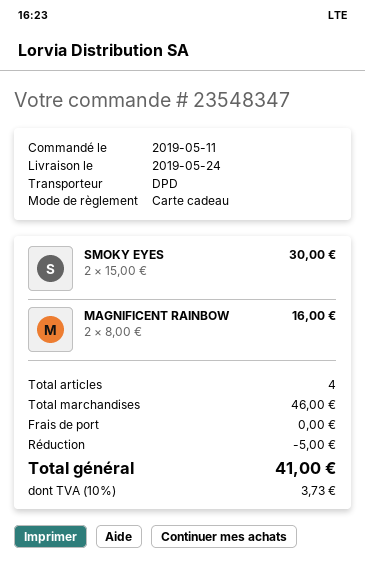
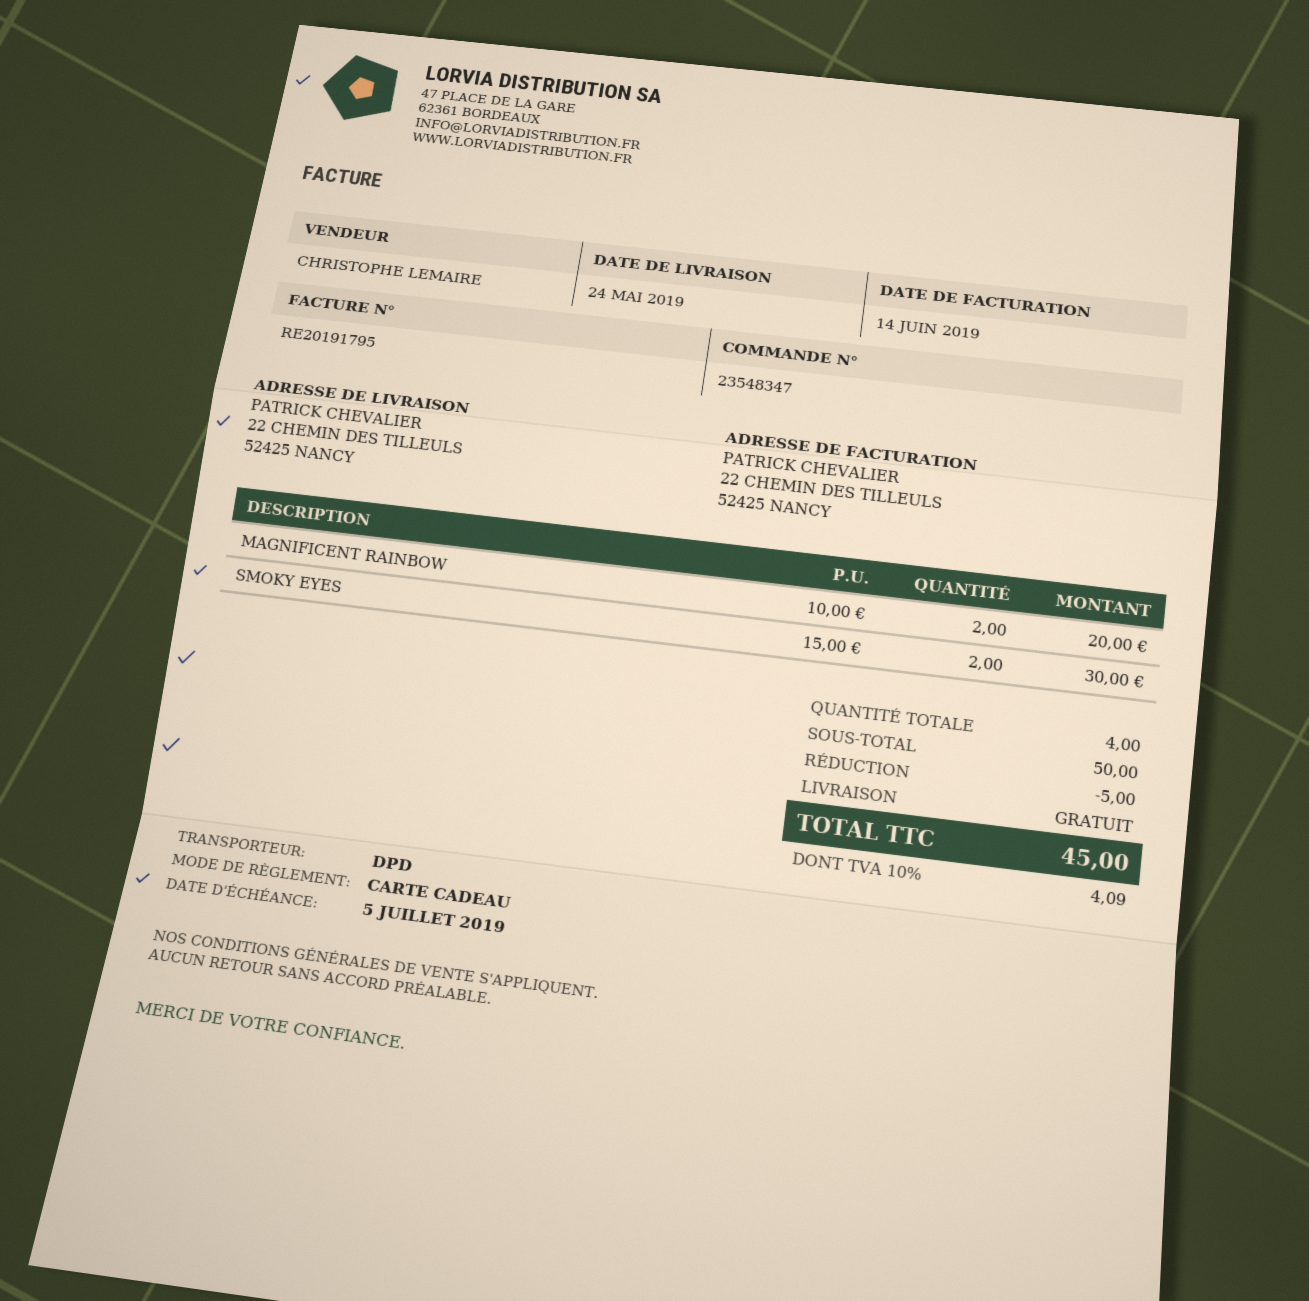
MAGNIFICENT RAINBOW: 2 x 8.00 = 16.00 -> 2 x 10.00 = 20.00
subtotal: 46.00 -> 50.00
tax: 10% = 3.73 -> 10% = 4.09
total: 41.00 -> 45.00

